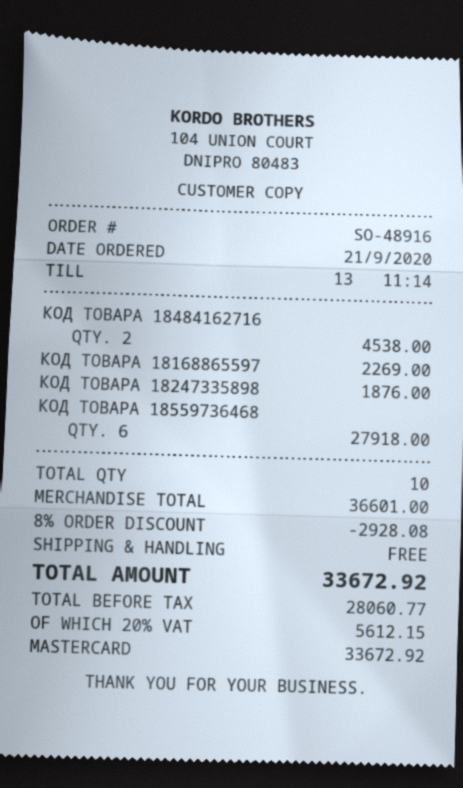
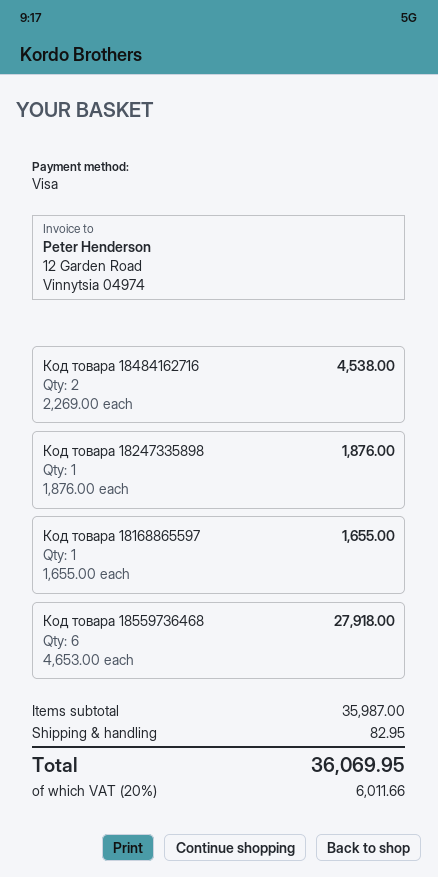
payment method: Mastercard -> Visa
КОД ТОВАРА 18168865597: 1 for 2269.00 -> 1 for 1655.00
subtotal: 36601.00 -> 35987.00
discount: 8% = 2928.08 -> none
shipping: 0.00 -> 82.95
tax: 20% = 5612.15 -> 20% = 6011.66
total: 33672.92 -> 36069.95

